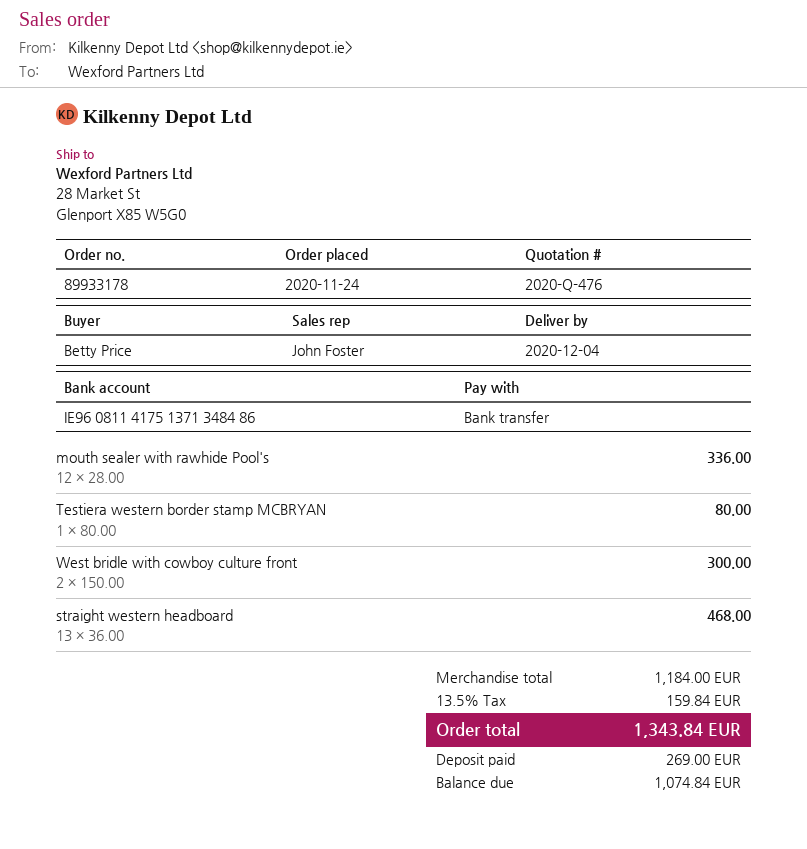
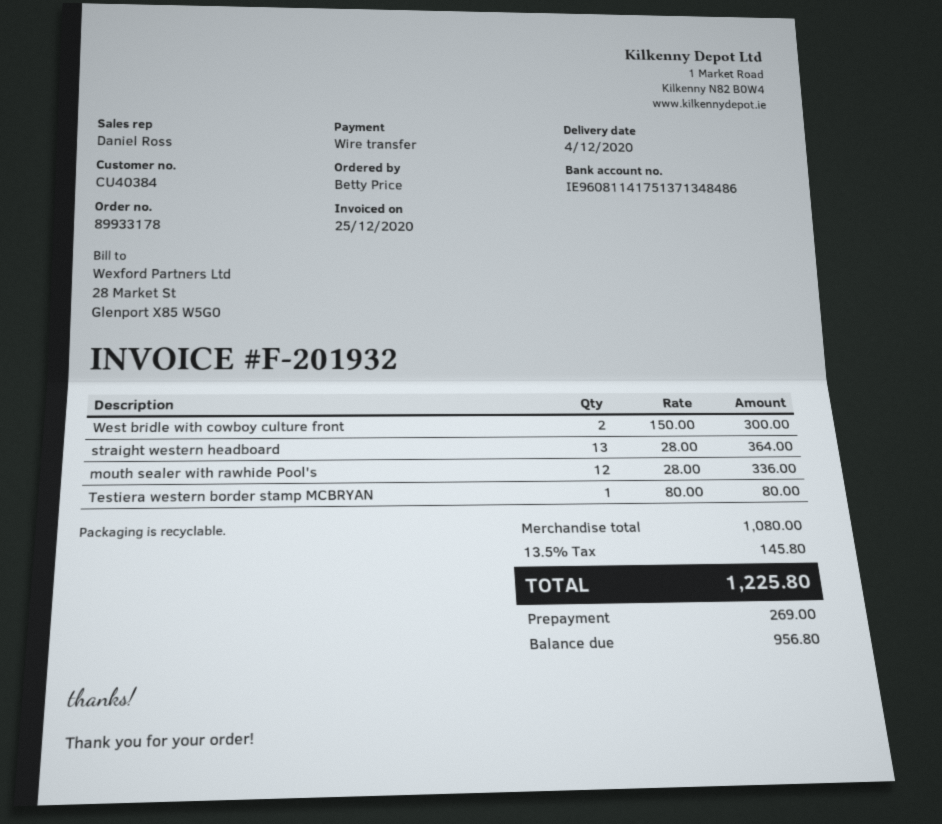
sales rep: John Foster -> Daniel Ross
straight western headboard: 13 x 36.00 = 468.00 -> 13 x 28.00 = 364.00
subtotal: 1184.00 -> 1080.00
tax: 13.5% = 159.84 -> 13.5% = 145.80
total: 1343.84 -> 1225.80
balance: 1074.84 -> 956.80

